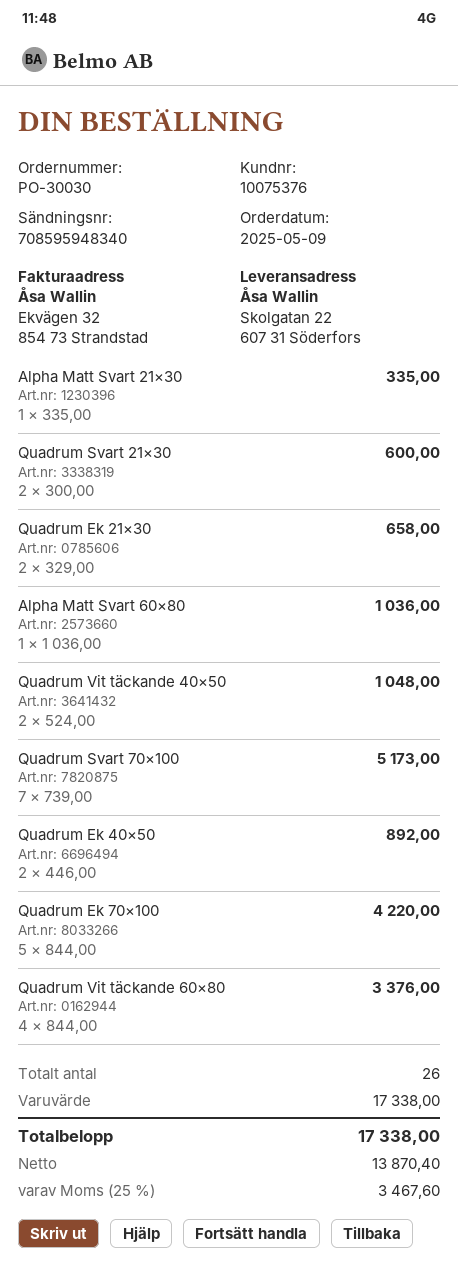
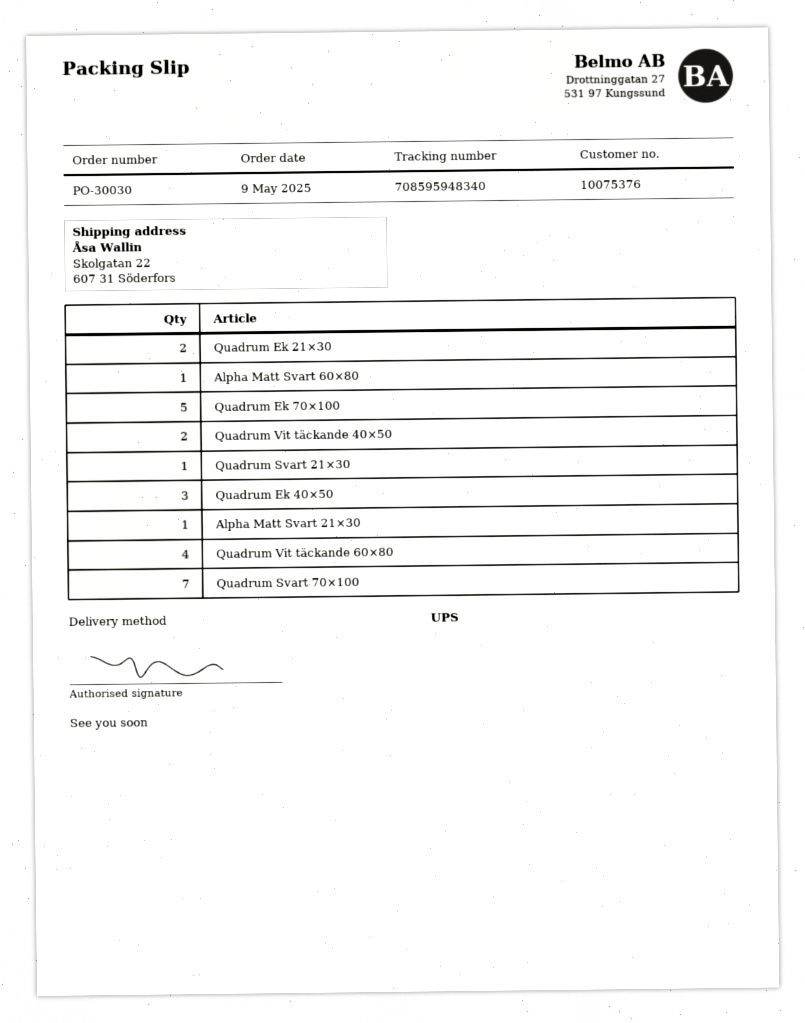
Quadrum Svart 21×30: 2 -> 1
Quadrum Ek 40×50: 2 -> 3

